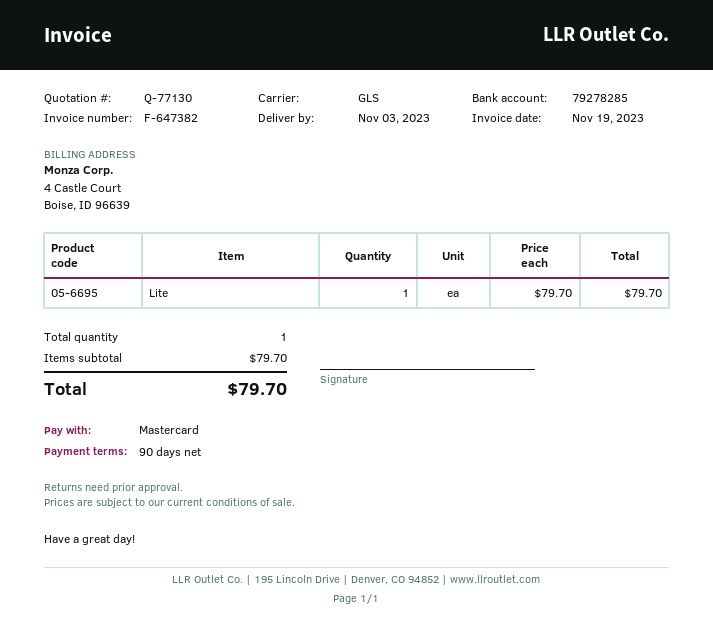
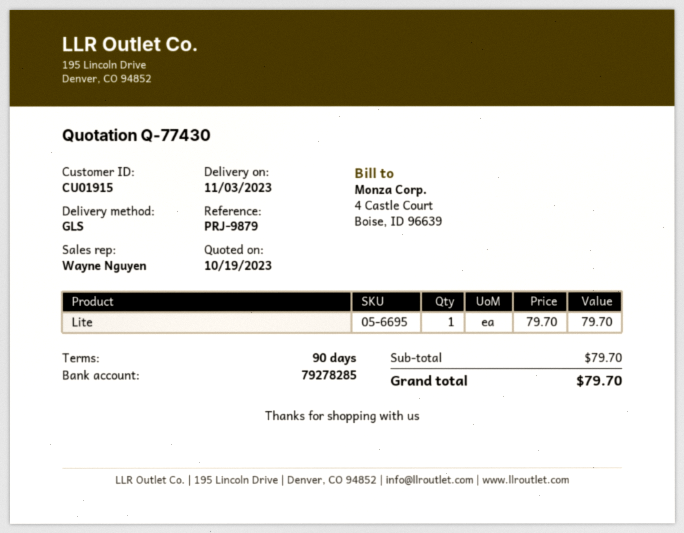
quote number: Q-77130 -> Q-77430

